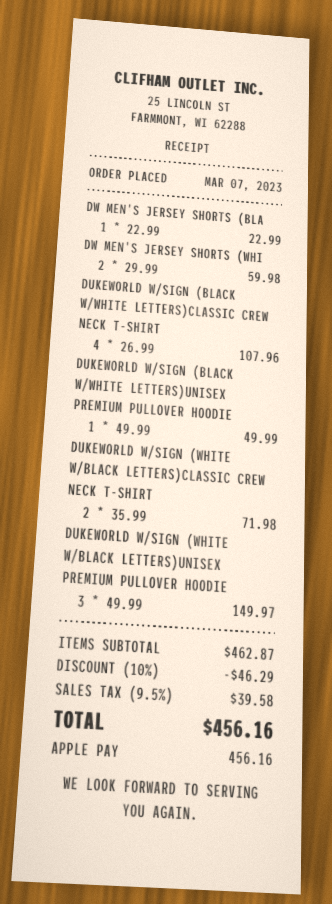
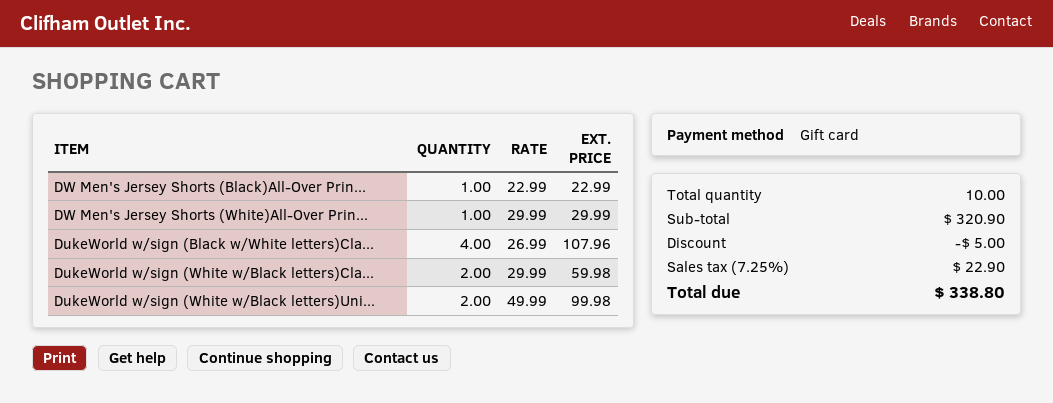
payment method: Apple Pay -> gift card
DW MEN'S JERSEY SHORTS (WHI: 2 x 29.99 = 59.98 -> 1 x 29.99 = 29.99
DUKEWORLD W/SIGN (BLACK W/WHITE LETTERS)UNISEX PREMIUM PULLOVER HOODIE: 1 x 49.99 = 49.99 -> none
DUKEWORLD W/SIGN (WHITE W/BLACK LETTERS)CLASSIC CREW NECK T-SHIRT: 2 x 35.99 = 71.98 -> 2 x 29.99 = 59.98
DUKEWORLD W/SIGN (WHITE W/BLACK LETTERS)UNISEX PREMIUM PULLOVER HOODIE: 3 x 49.99 = 149.97 -> 2 x 49.99 = 99.98
subtotal: 462.87 -> 320.90
discount: 46.29 -> 5.00
tax: 9.5% = 39.58 -> 7.25% = 22.90
total: 456.16 -> 338.80

